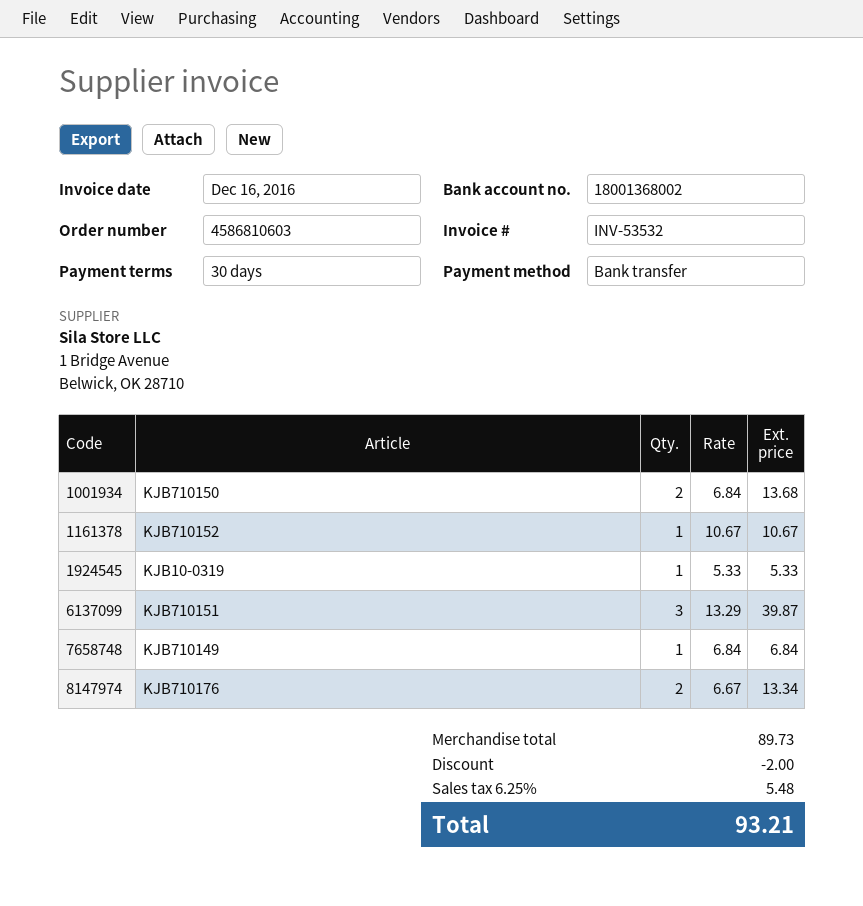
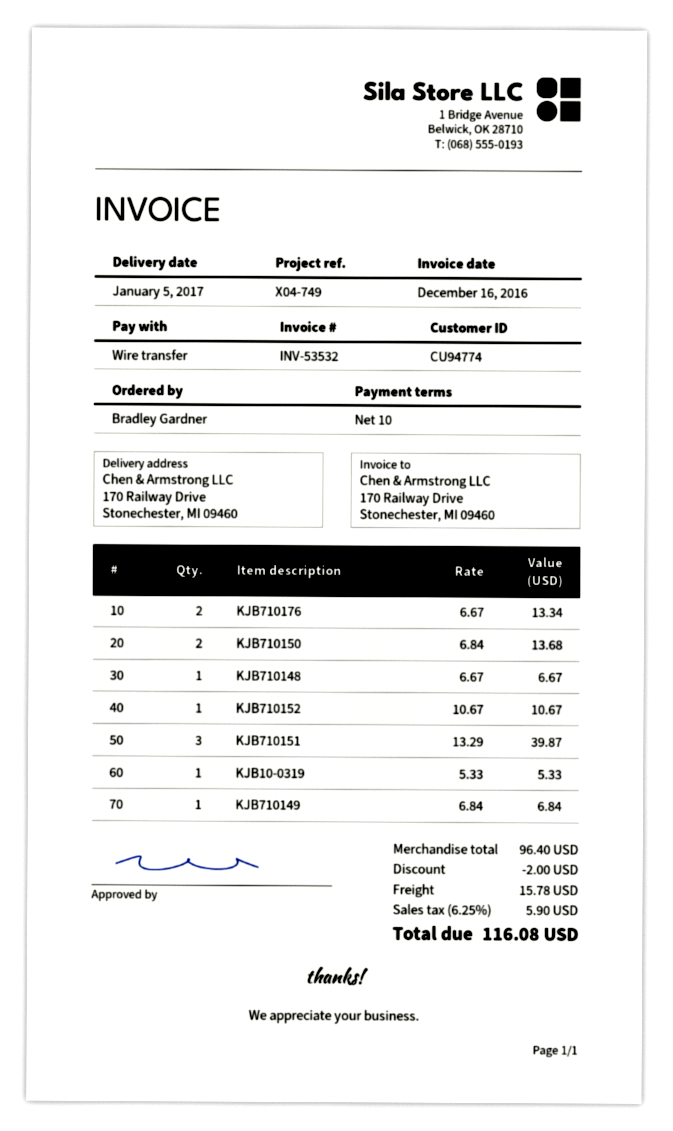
payment terms: 30 days -> 10 days
KJB710148: none -> 1 x 6.67 = 6.67
subtotal: 89.73 -> 96.40
shipping: none -> 15.78
tax: 6.25% = 5.48 -> 6.25% = 5.90
total: 93.21 -> 116.08

